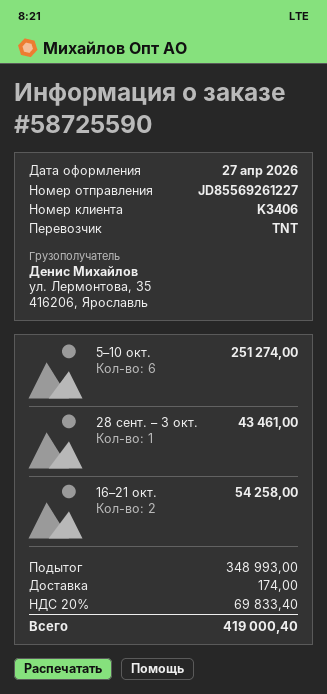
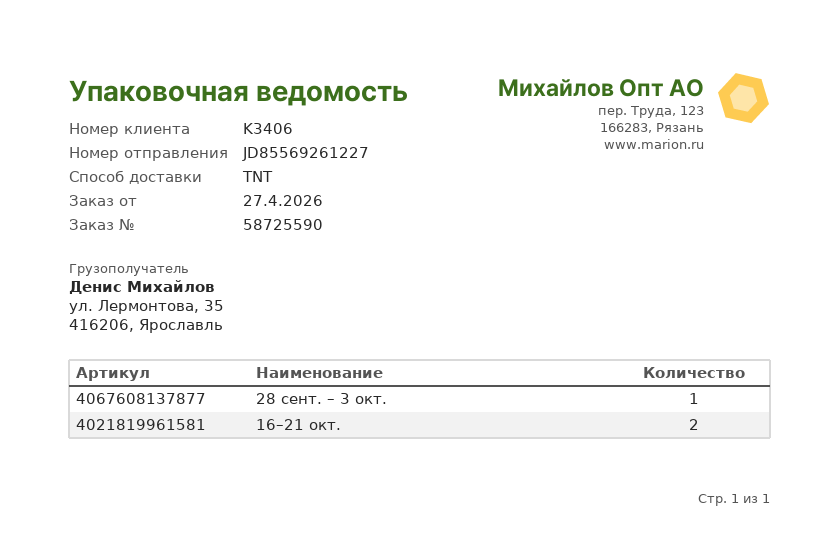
5–10 окт.: 6 -> none

